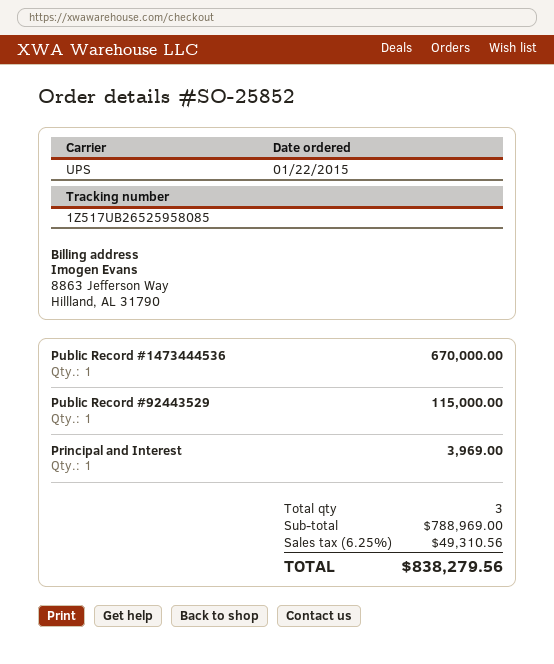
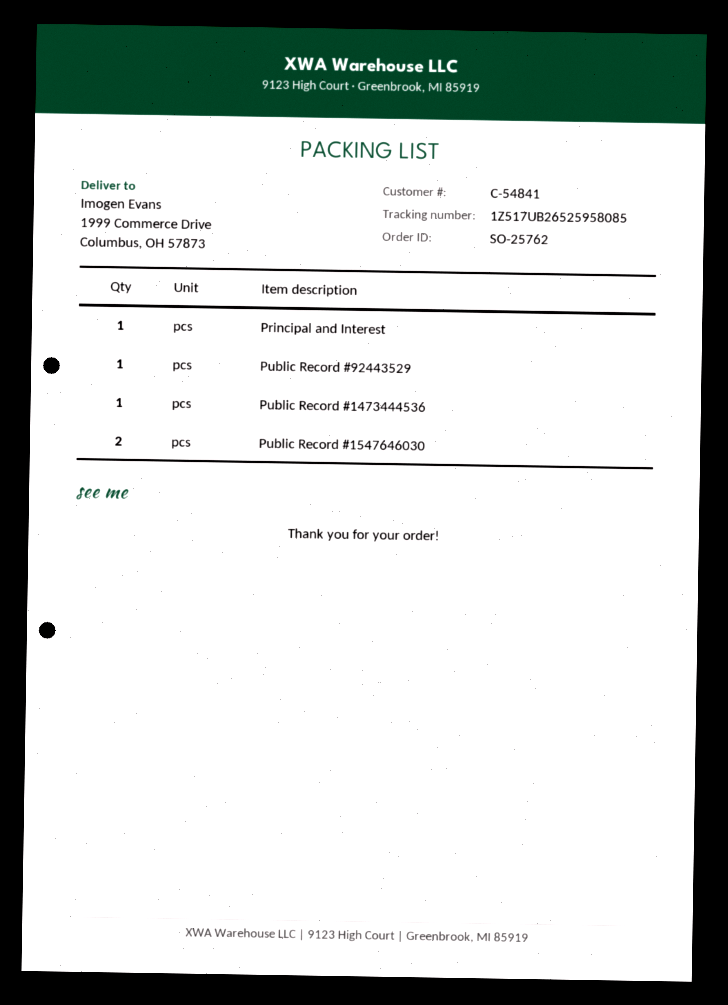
order number: SO-25852 -> SO-25762
Public Record #1547646030: none -> 2

